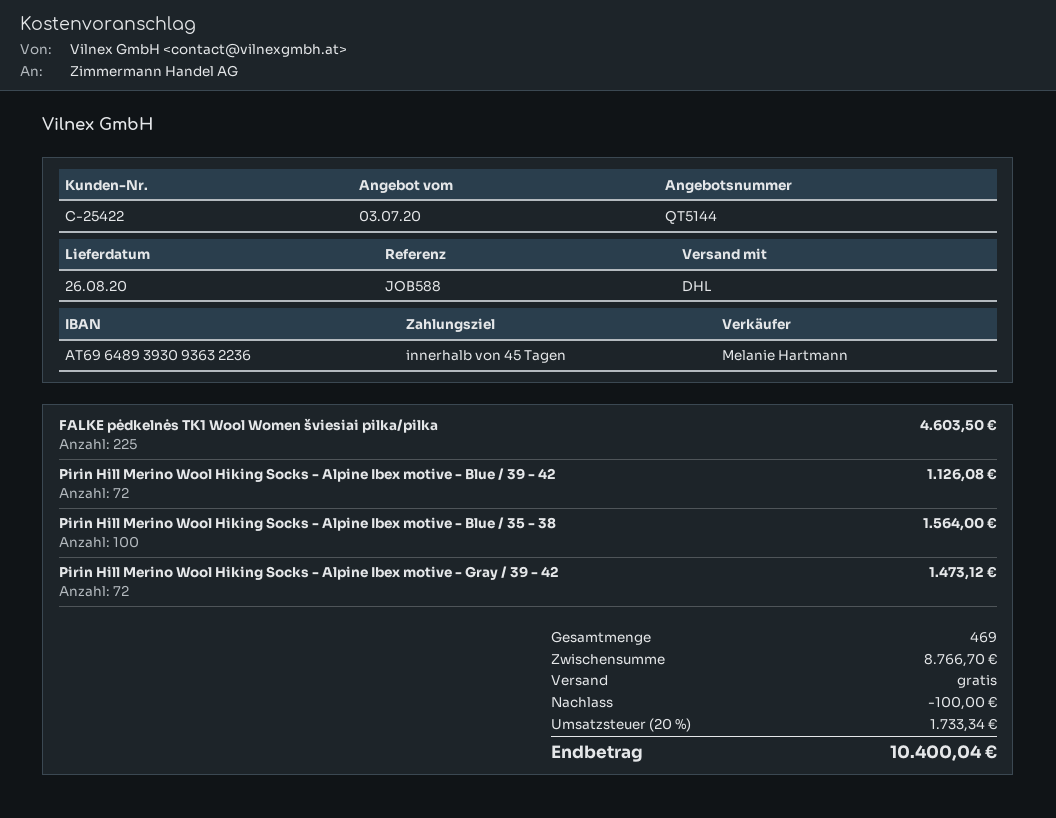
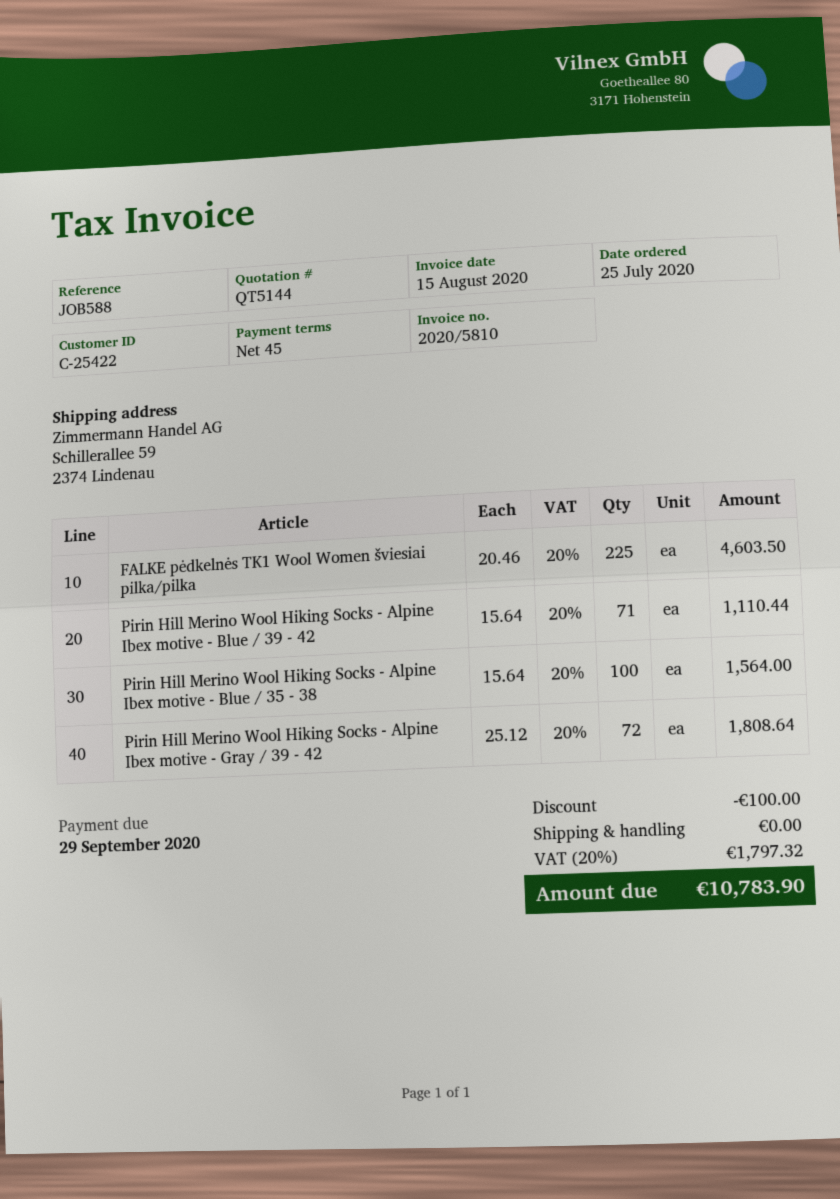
Pirin Hill Merino Wool Hiking Socks - Alpine Ibex motive - Blue / 39 - 42: 72 for 1126.08 -> 71 for 1110.44
Pirin Hill Merino Wool Hiking Socks - Alpine Ibex motive - Gray / 39 - 42: 72 for 1473.12 -> 72 for 1808.64
tax: 20% = 1733.34 -> 20% = 1797.32
total: 10400.04 -> 10783.90

